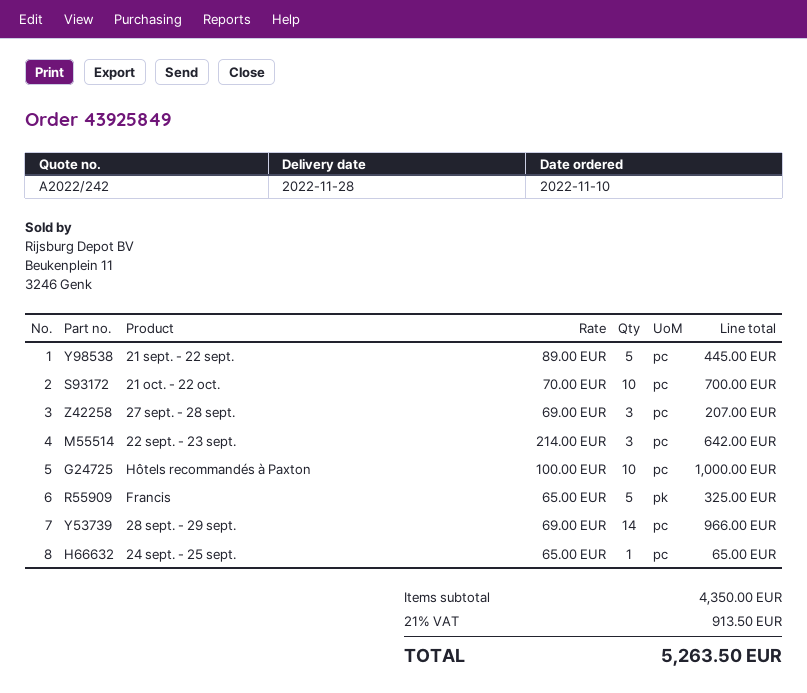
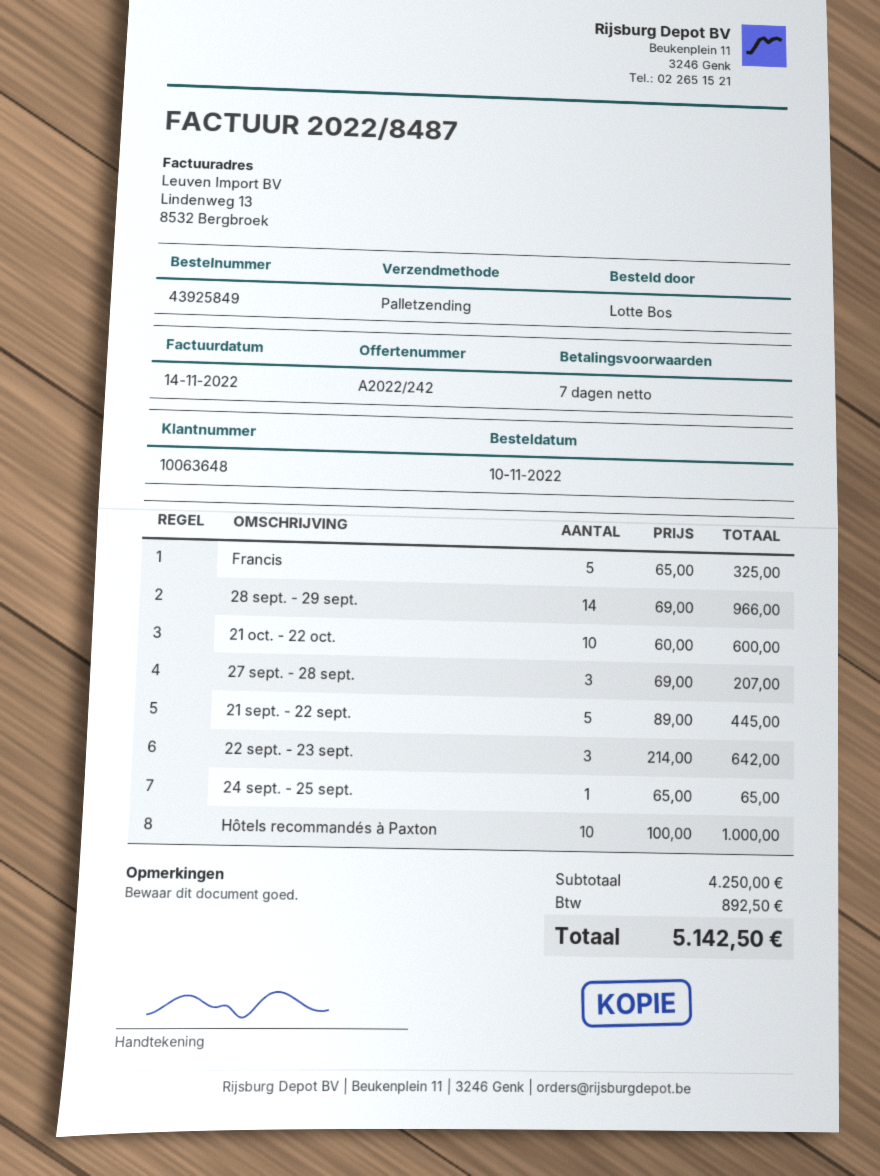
21 oct. - 22 oct.: 10 x 70.00 = 700.00 -> 10 x 60.00 = 600.00
subtotal: 4350.00 -> 4250.00
tax: 913.50 -> 892.50
total: 5263.50 -> 5142.50

